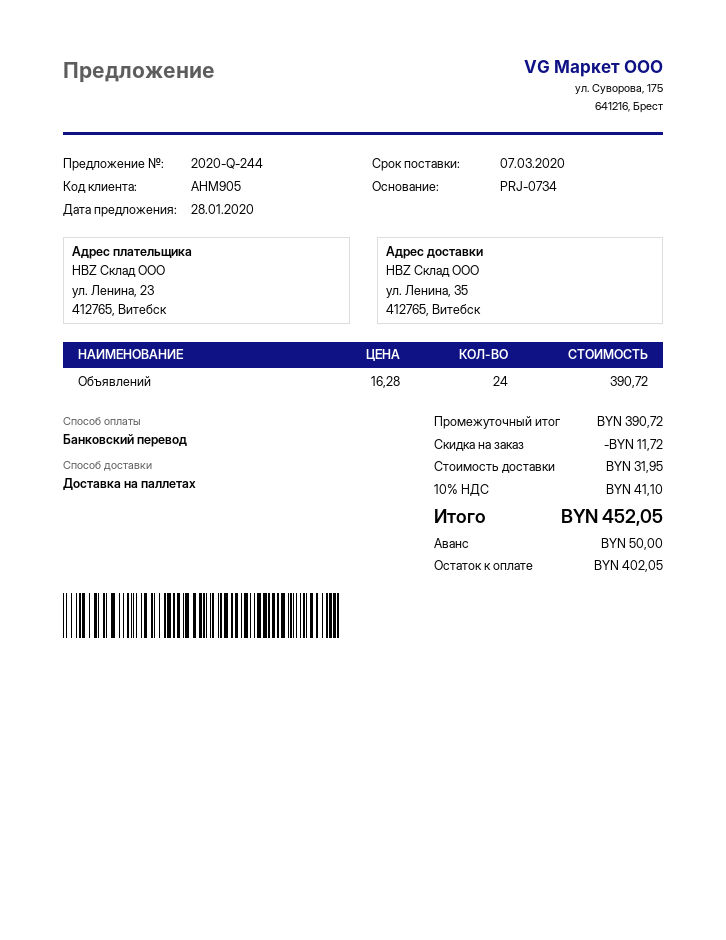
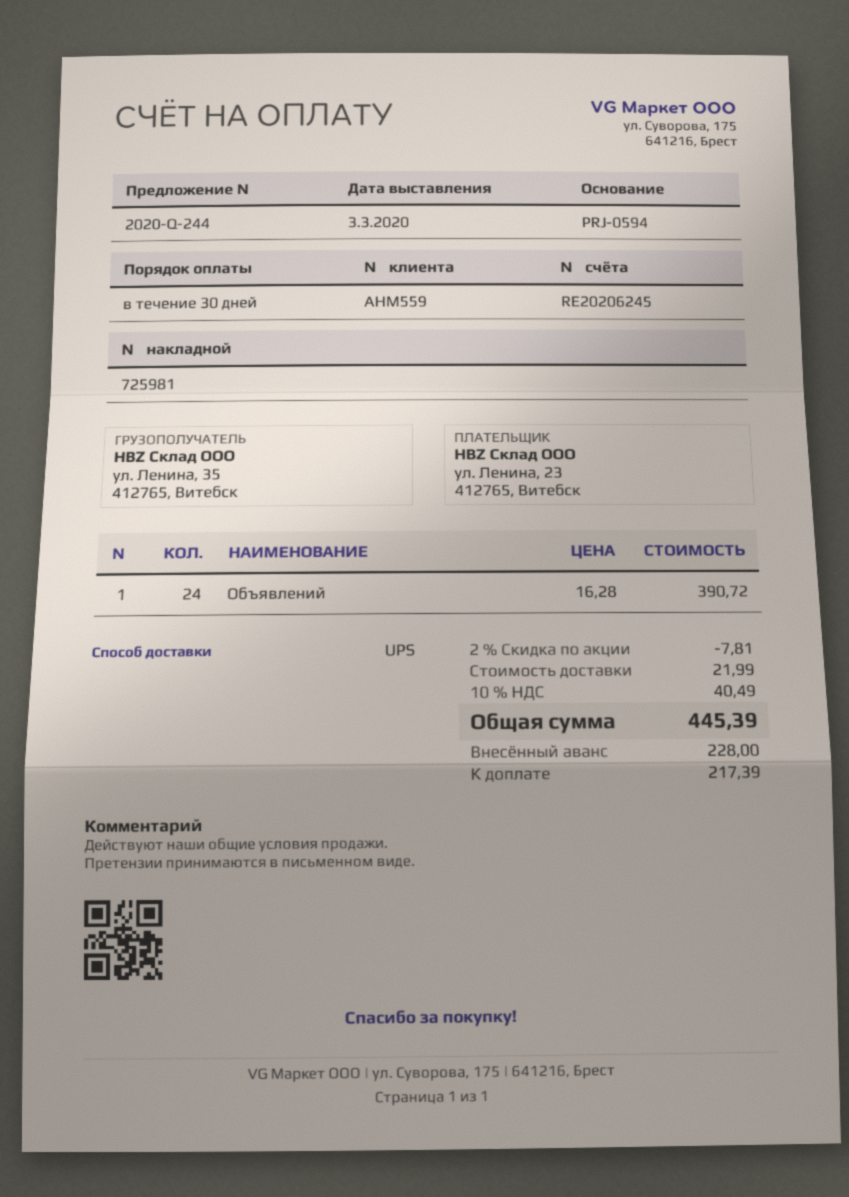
customer number: AHM905 -> AHM559
reference: PRJ-0734 -> PRJ-0594
shipping method: pallet freight -> UPS
discount: 11.72 -> 7.81
shipping: 31.95 -> 21.99
tax: 10% = 41.10 -> 10% = 40.49
total: 452.05 -> 445.39
deposit: 50.00 -> 228.00
balance: 402.05 -> 217.39

